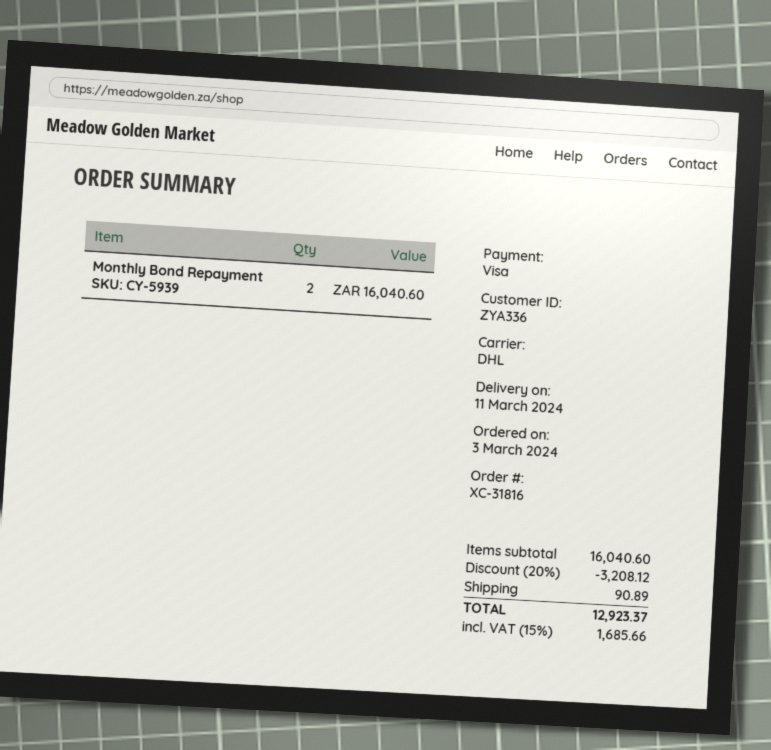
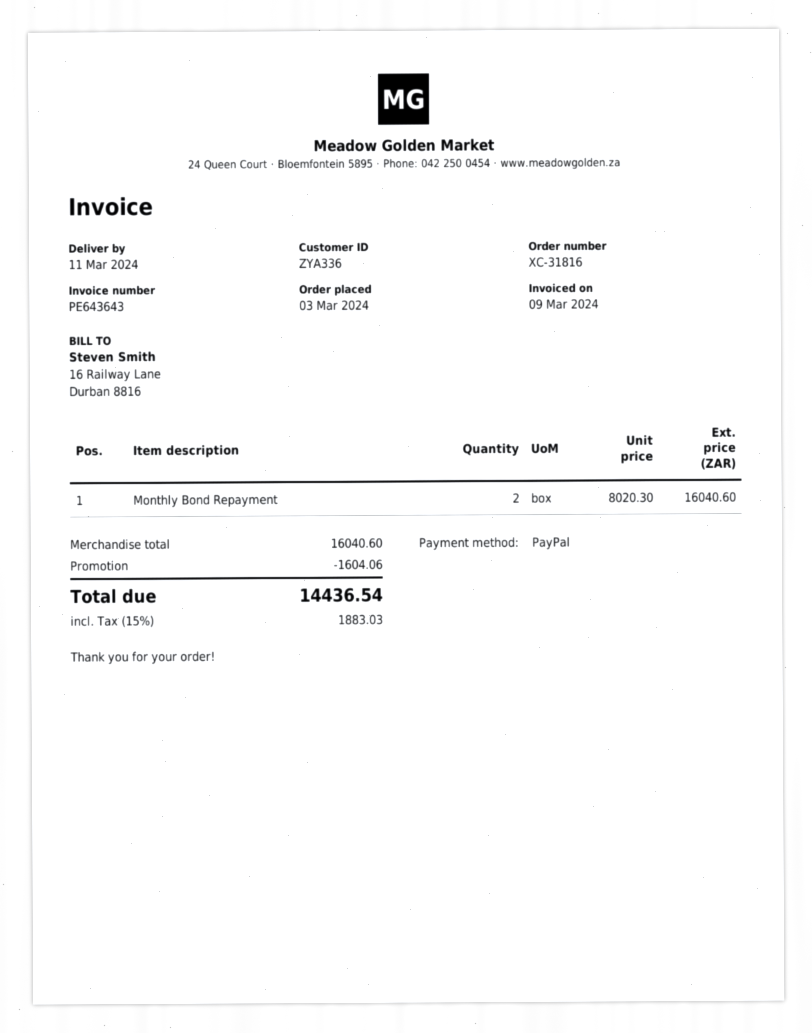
payment method: Visa -> PayPal
discount: 3208.12 -> 1604.06
shipping: 90.89 -> none
tax: 15% = 1685.66 -> 15% = 1883.03
total: 12923.37 -> 14436.54

